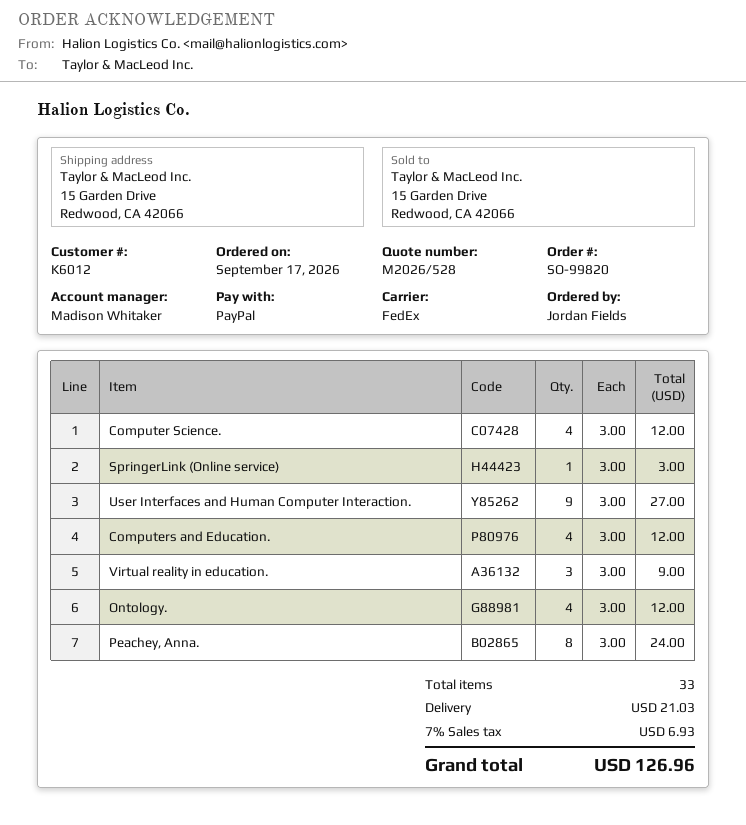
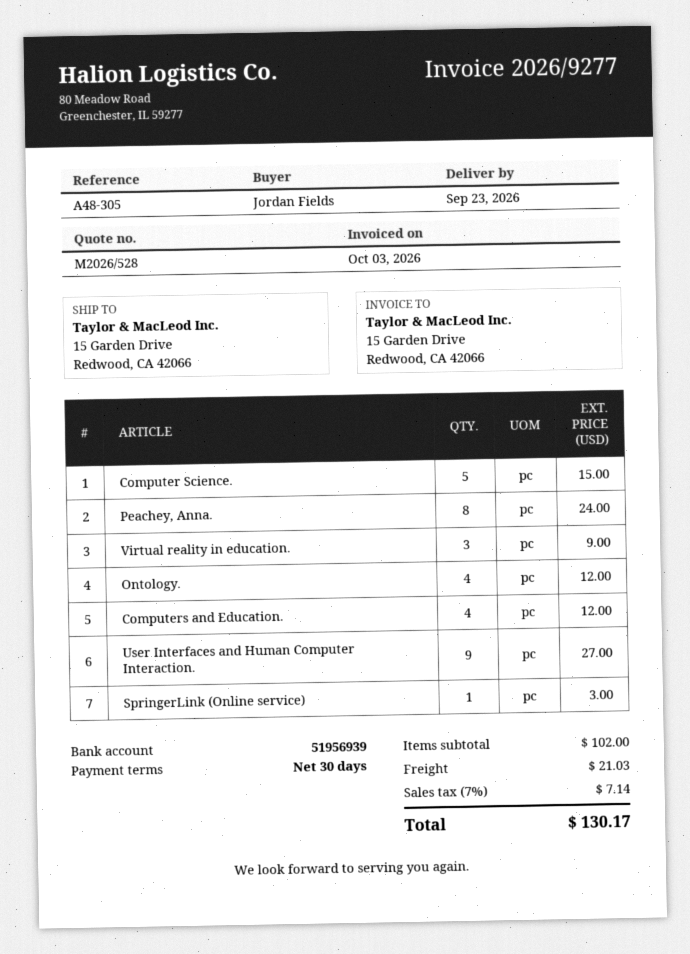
Computer Science.: 4 for 12.00 -> 5 for 15.00
tax: 7% = 6.93 -> 7% = 7.14
total: 126.96 -> 130.17

